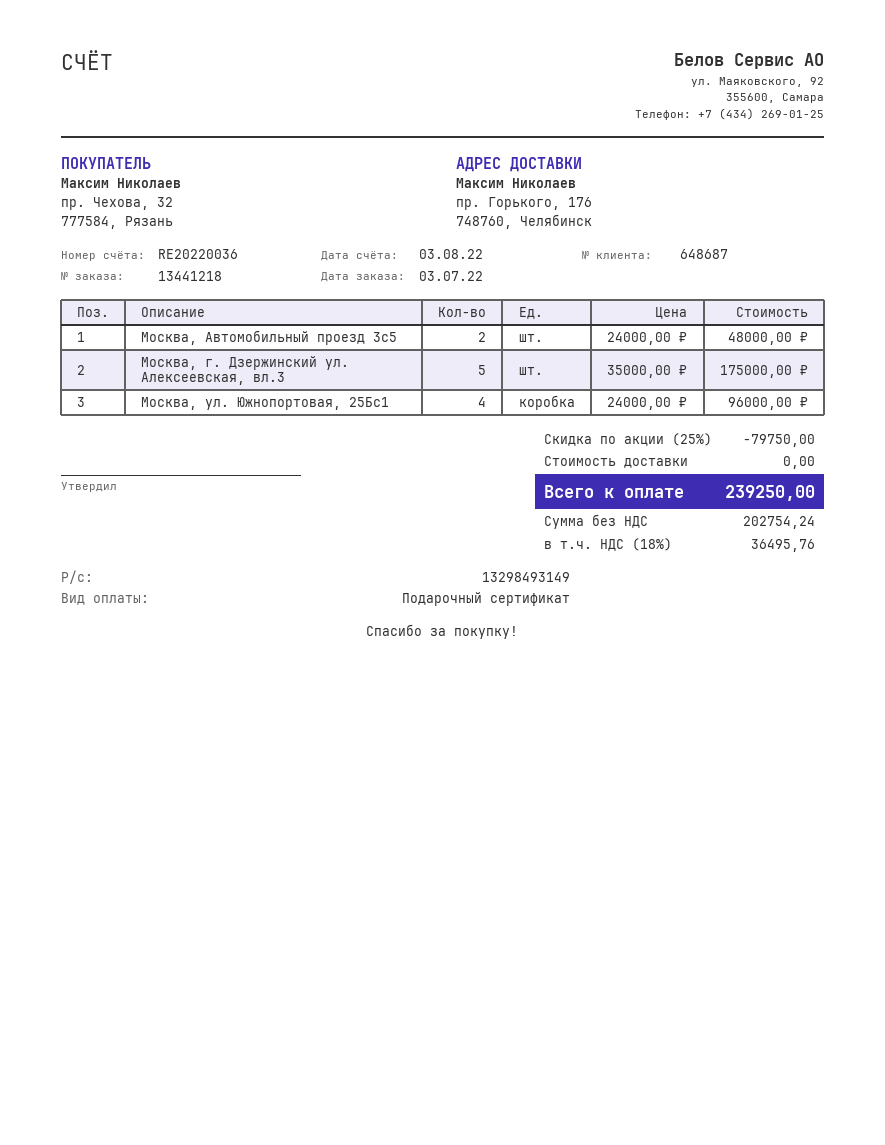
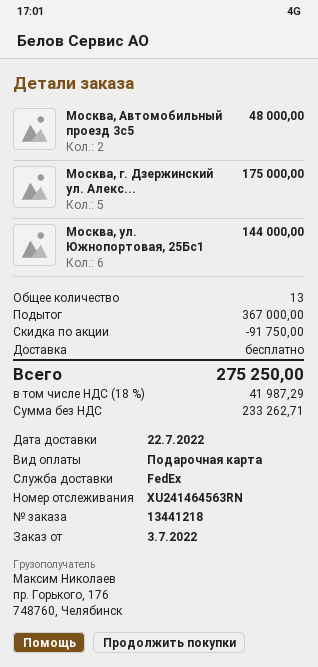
Москва, ул. Южнопортовая, 25Бс1: 4 for 96000.00 -> 6 for 144000.00
discount: 79750.00 -> 91750.00
net: 202754.24 -> 233262.71
tax: 18% = 36495.76 -> 18% = 41987.29
total: 239250.00 -> 275250.00

